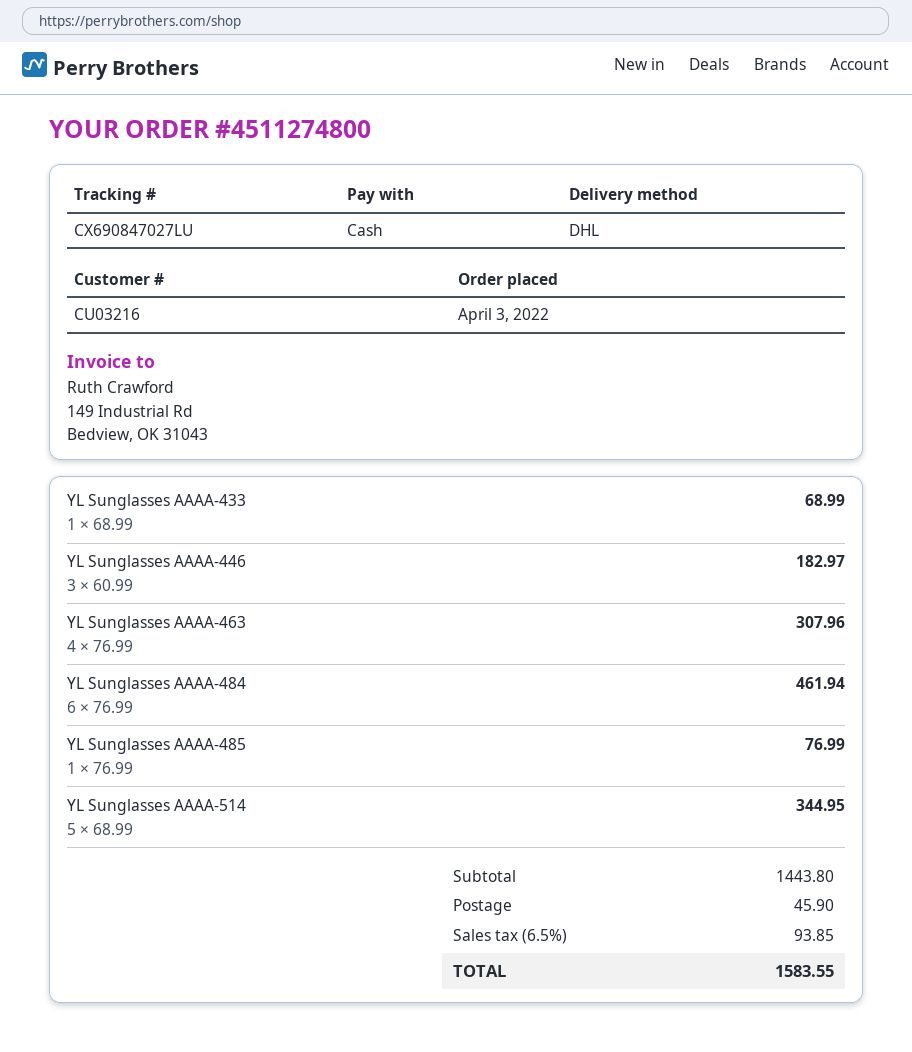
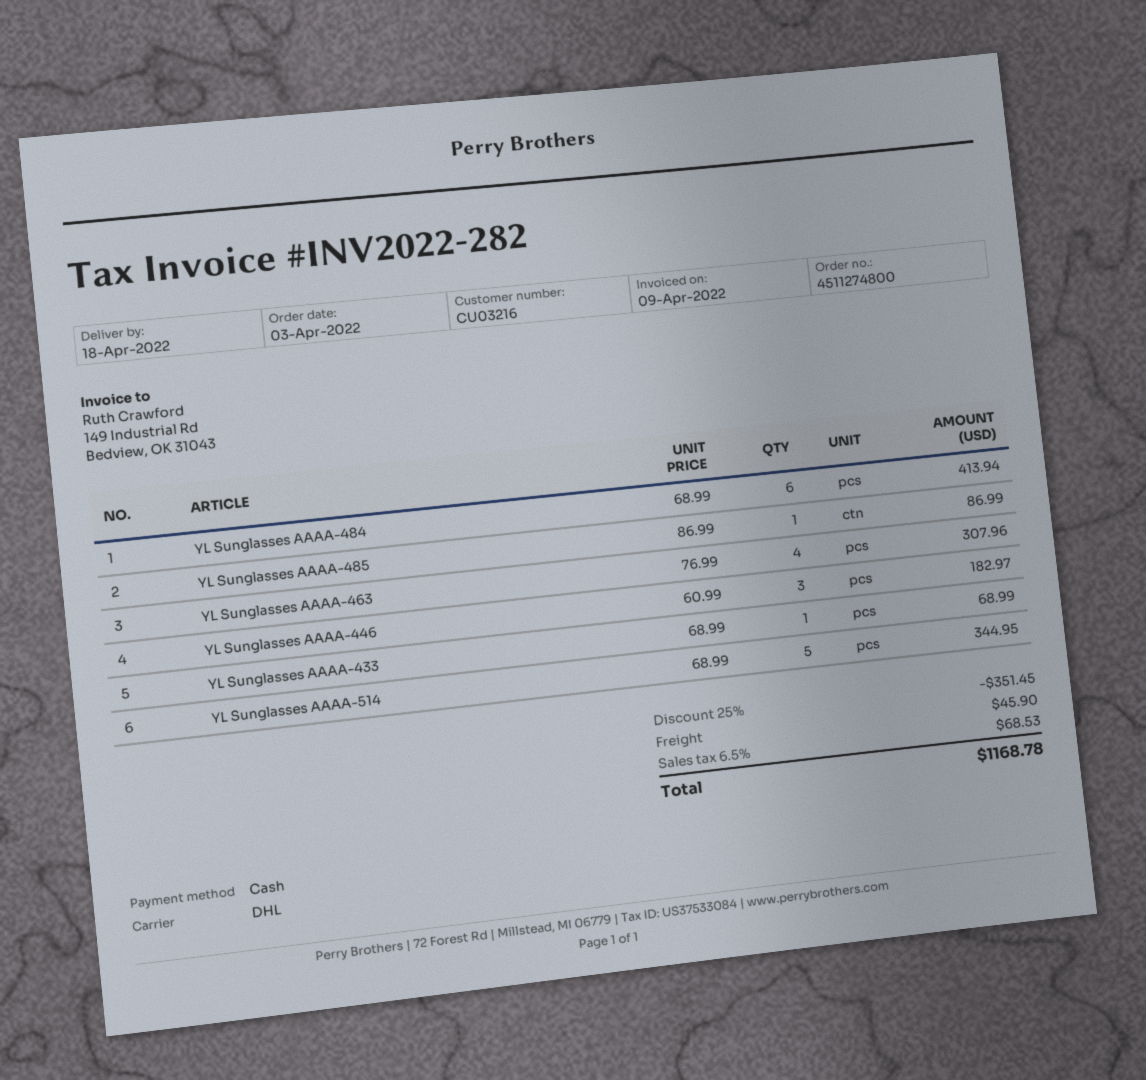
YL Sunglasses AAAA-484: 6 x 76.99 = 461.94 -> 6 x 68.99 = 413.94
YL Sunglasses AAAA-485: 1 x 76.99 = 76.99 -> 1 x 86.99 = 86.99
discount: none -> 25% = 351.45
tax: 6.5% = 93.85 -> 6.5% = 68.53
total: 1583.55 -> 1168.78

